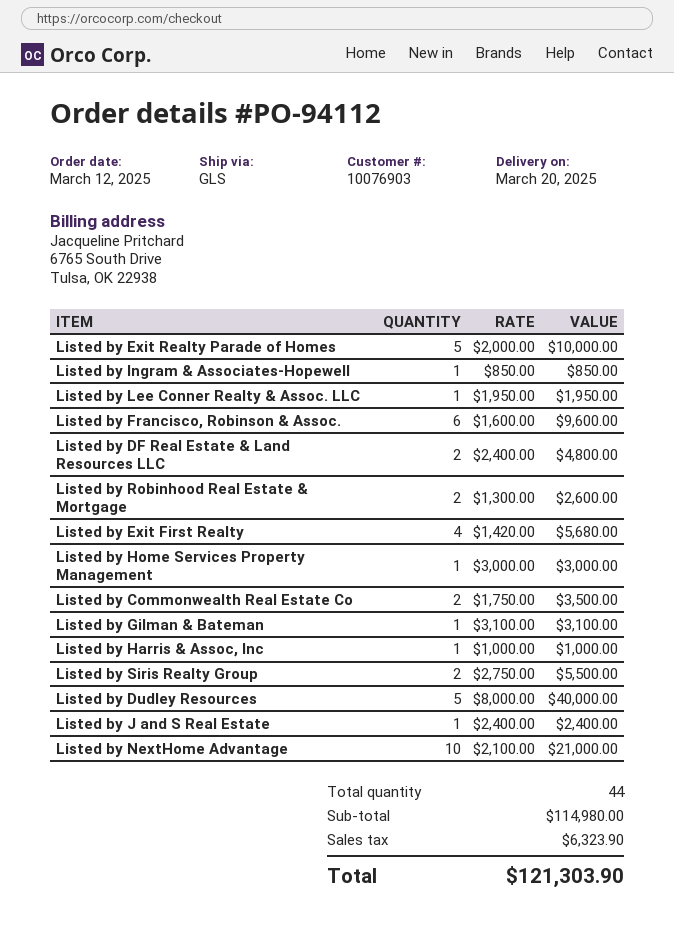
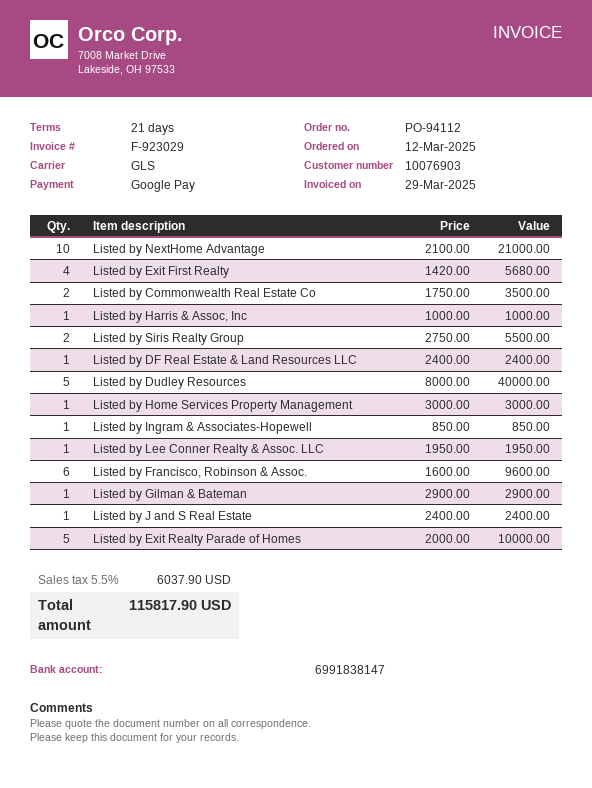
Listed by DF Real Estate & Land Resources LLC: 2 x 2400.00 = 4800.00 -> 1 x 2400.00 = 2400.00
Listed by Robinhood Real Estate & Mortgage: 2 x 1300.00 = 2600.00 -> none
Listed by Gilman & Bateman: 1 x 3100.00 = 3100.00 -> 1 x 2900.00 = 2900.00
tax: 6323.90 -> 6037.90
total: 121303.90 -> 115817.90

